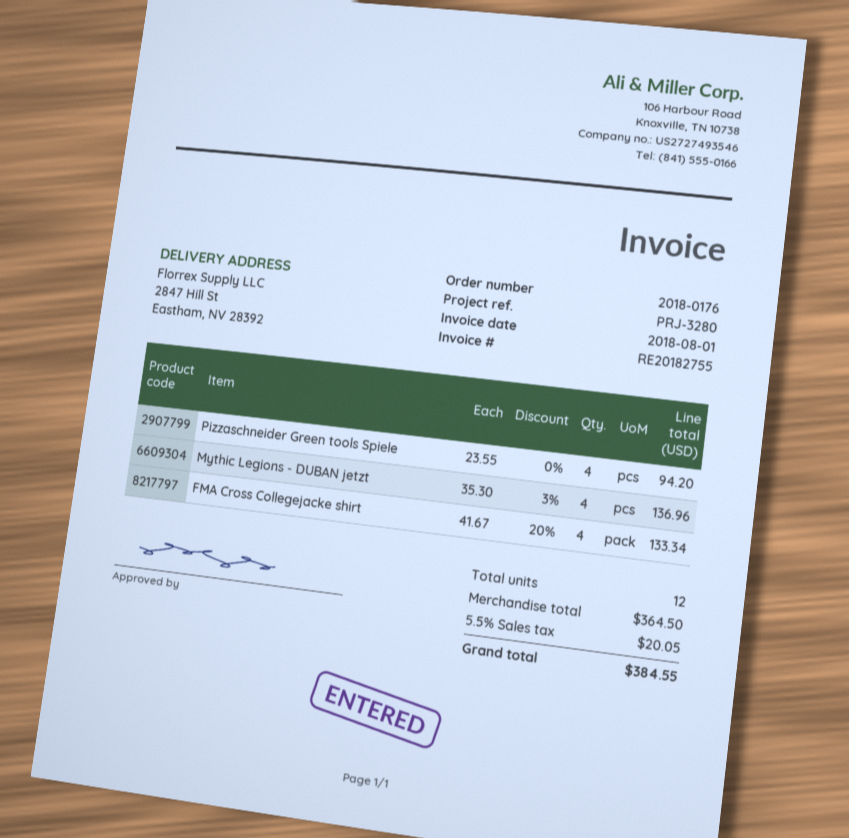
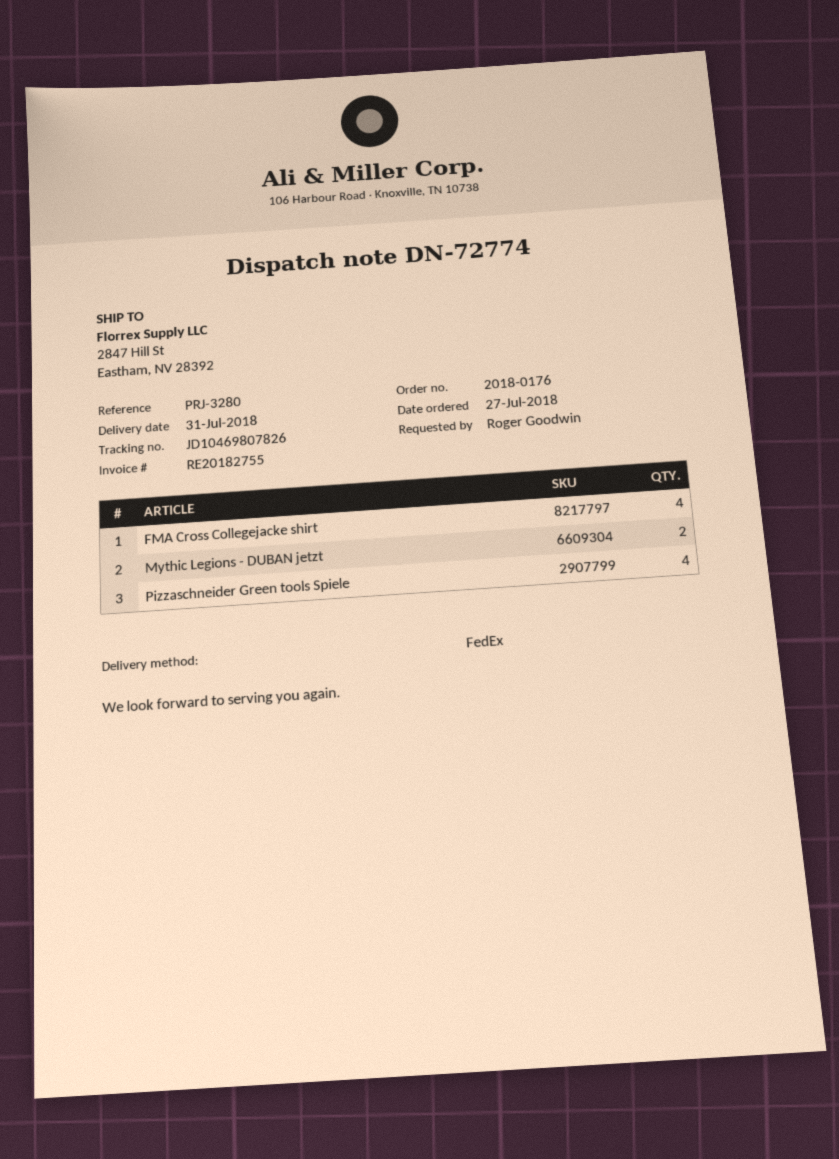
Mythic Legions - DUBAN jetzt: 4 -> 2

